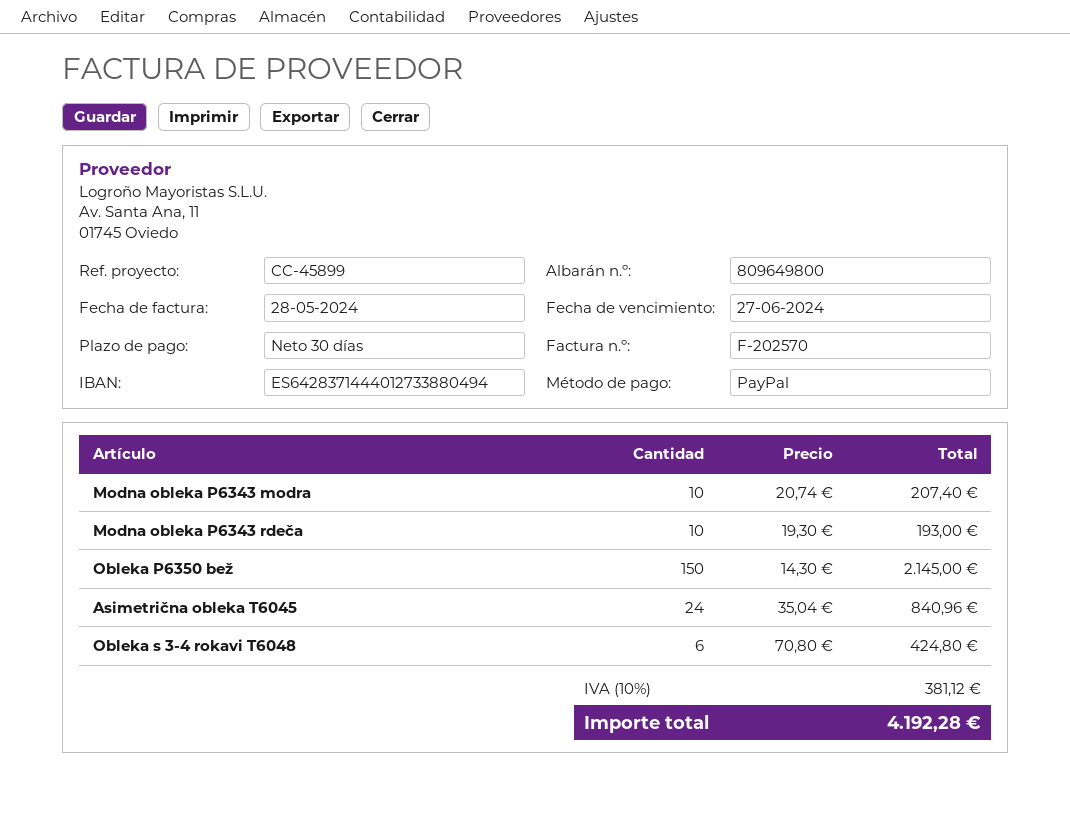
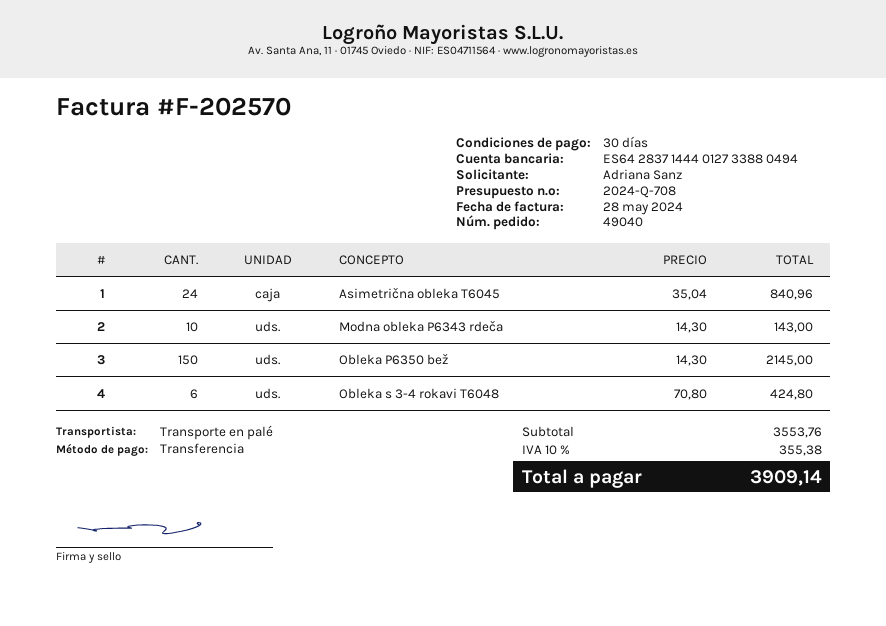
payment method: PayPal -> bank transfer
Modna obleka P6343 modra: 10 x 20.74 = 207.40 -> none
Modna obleka P6343 rdeča: 10 x 19.30 = 193.00 -> 10 x 14.30 = 143.00
tax: 10% = 381.12 -> 10% = 355.38
total: 4192.28 -> 3909.14

